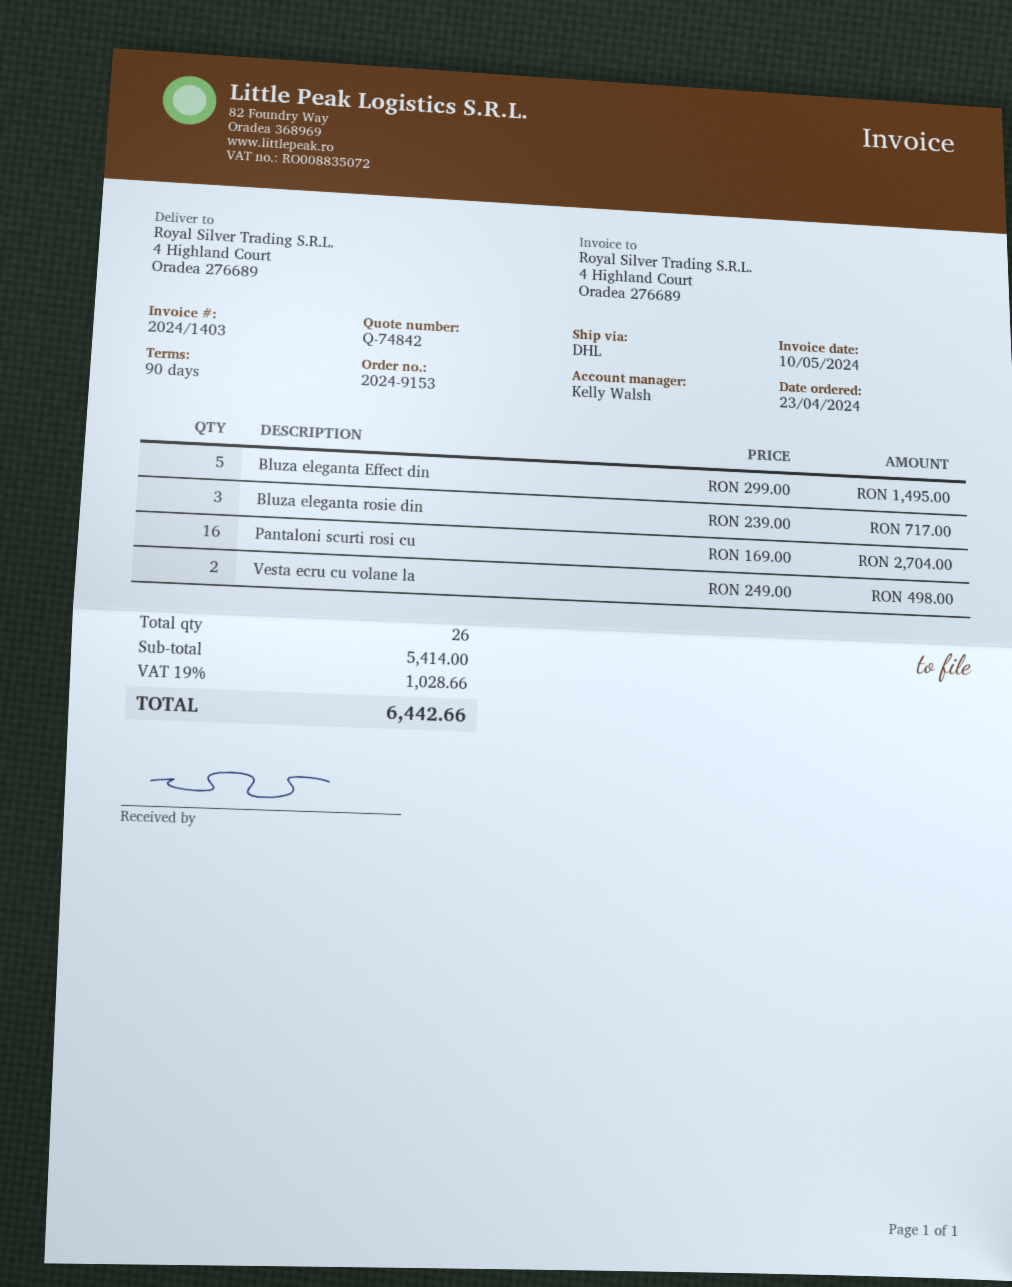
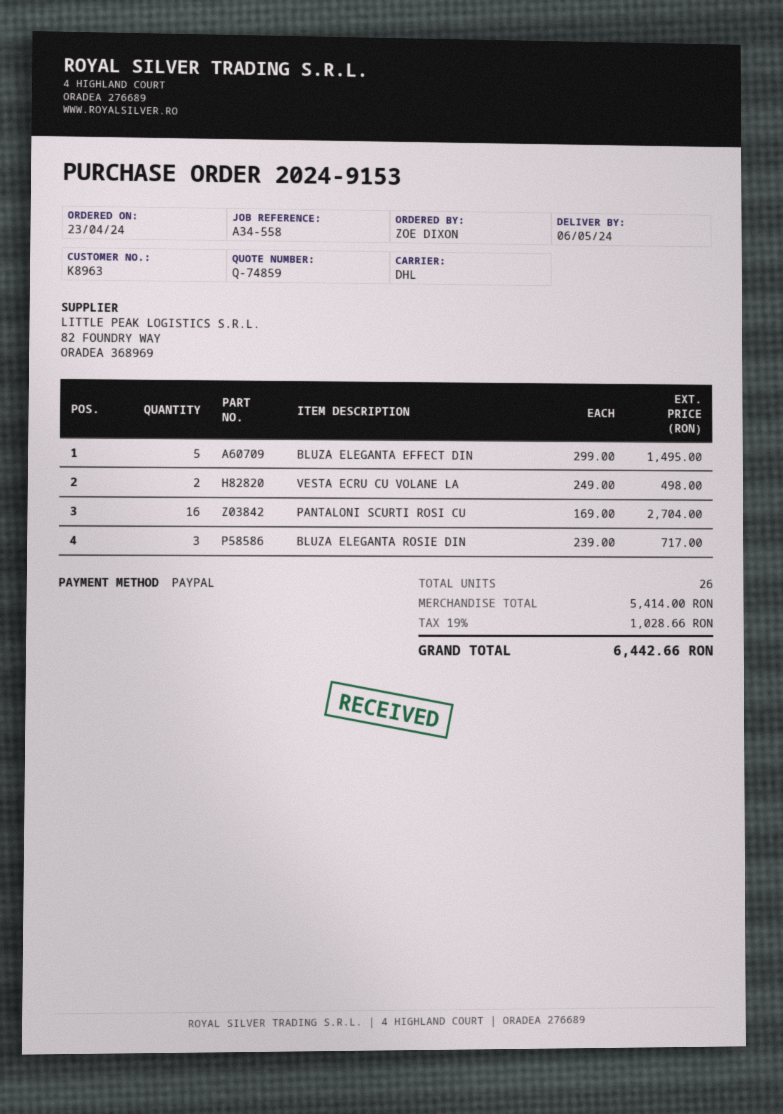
quote number: Q-74842 -> Q-74859

